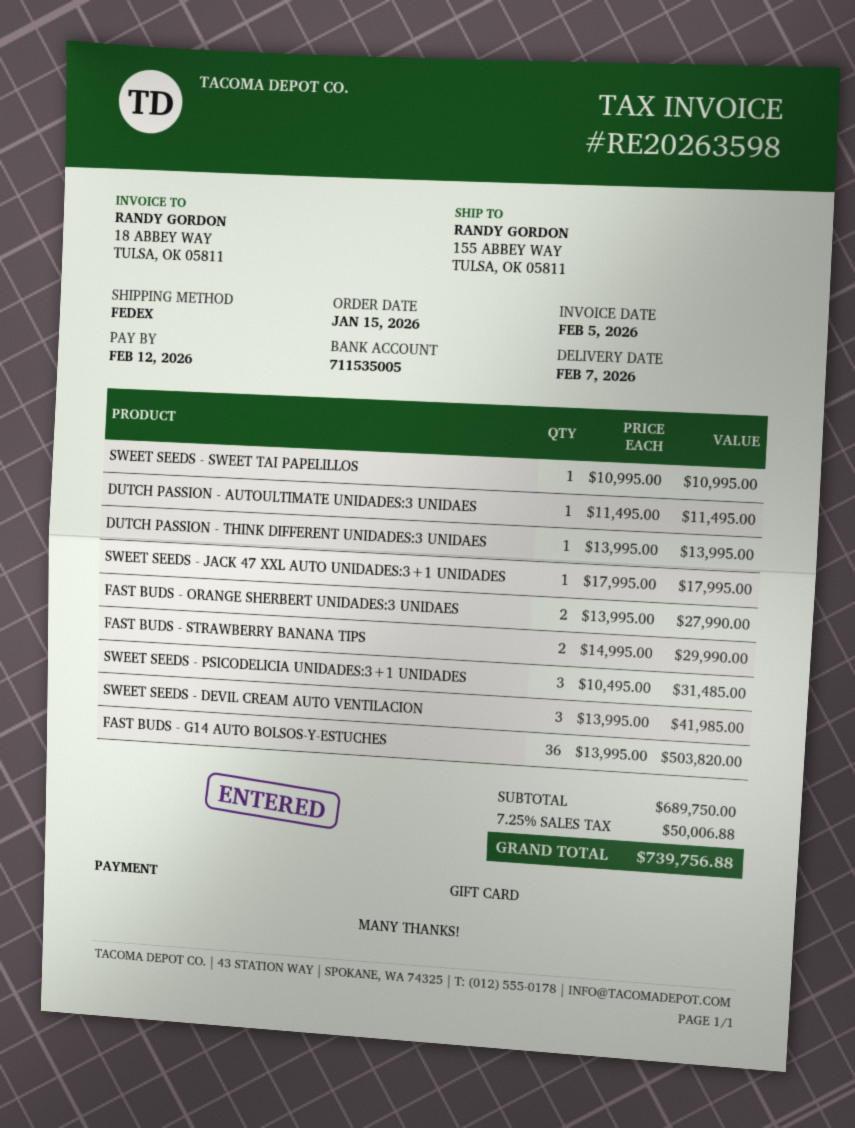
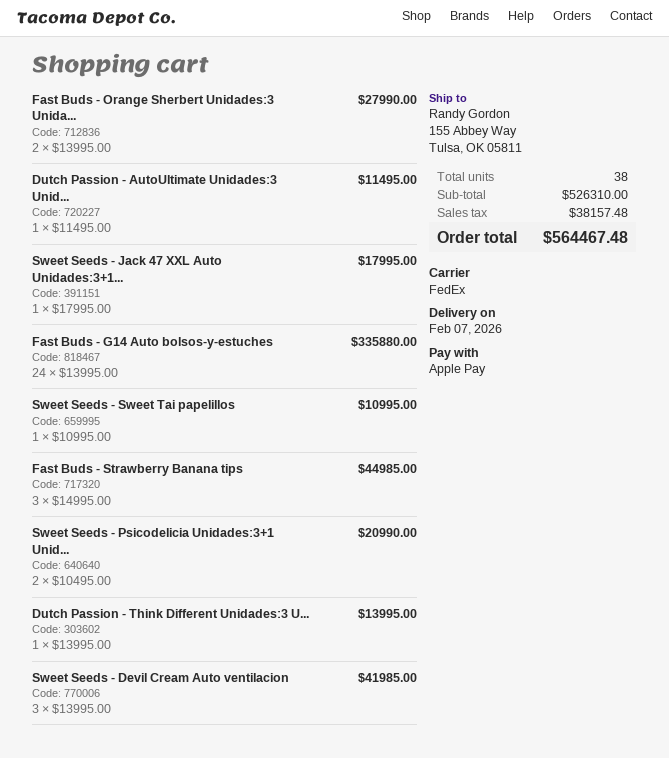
payment method: gift card -> Apple Pay
FAST BUDS - STRAWBERRY BANANA TIPS: 2 x 14995.00 = 29990.00 -> 3 x 14995.00 = 44985.00
SWEET SEEDS - PSICODELICIA UNIDADES:3+1 UNIDADES: 3 x 10495.00 = 31485.00 -> 2 x 10495.00 = 20990.00
FAST BUDS - G14 AUTO BOLSOS-Y-ESTUCHES: 36 x 13995.00 = 503820.00 -> 24 x 13995.00 = 335880.00
subtotal: 689750.00 -> 526310.00
tax: 50006.88 -> 38157.48
total: 739756.88 -> 564467.48

